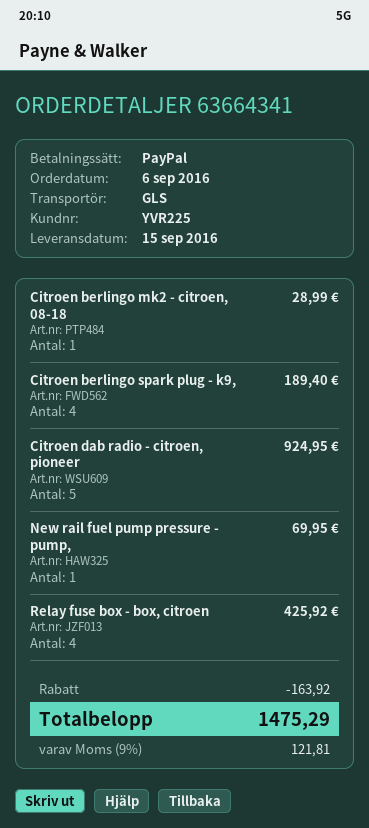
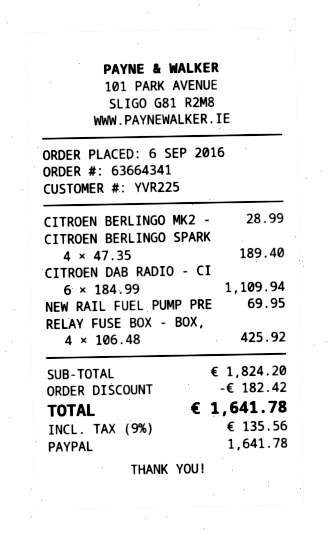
Citroen dab radio - citroen, pioneer: 5 for 924.95 -> 6 for 1109.94
discount: 163.92 -> 182.42
tax: 9% = 121.81 -> 9% = 135.56
total: 1475.29 -> 1641.78

